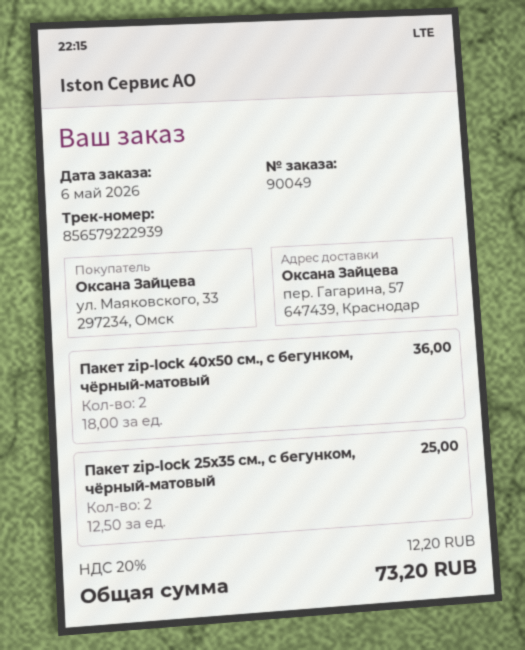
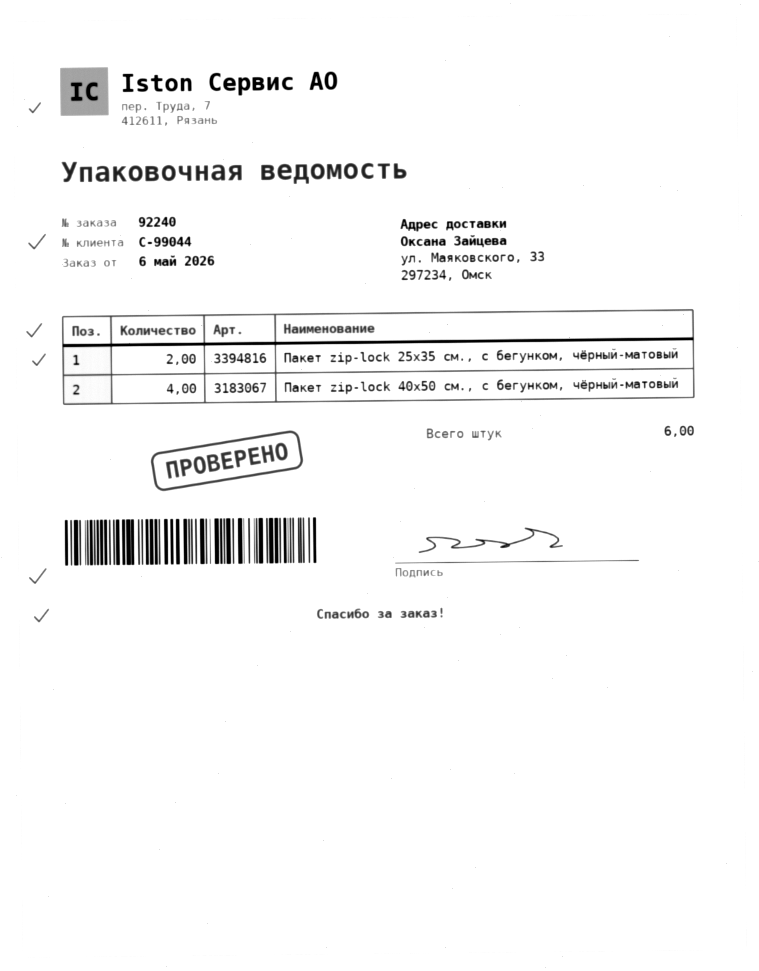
order number: 90049 -> 92240
ship to: пер. Гагарина, 57, 647439, Краснодар -> ул. Маяковского, 33, 297234, Омск
Пакет zip-lock 40х50 см., с бегунком, чёрный-матовый: 2 -> 4

